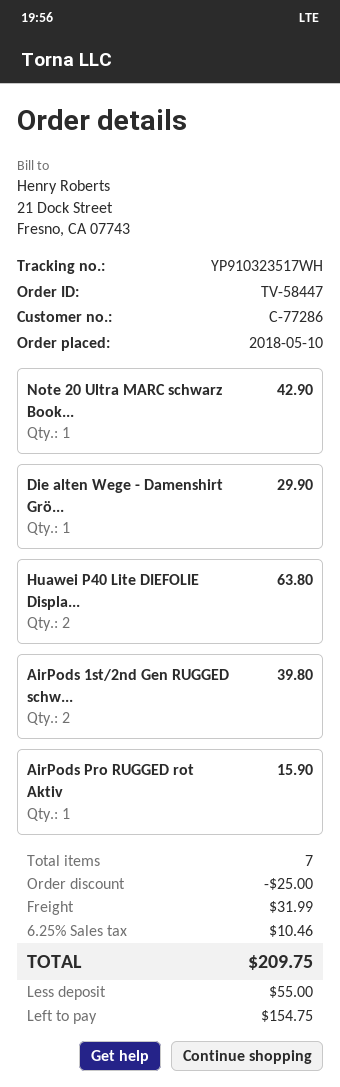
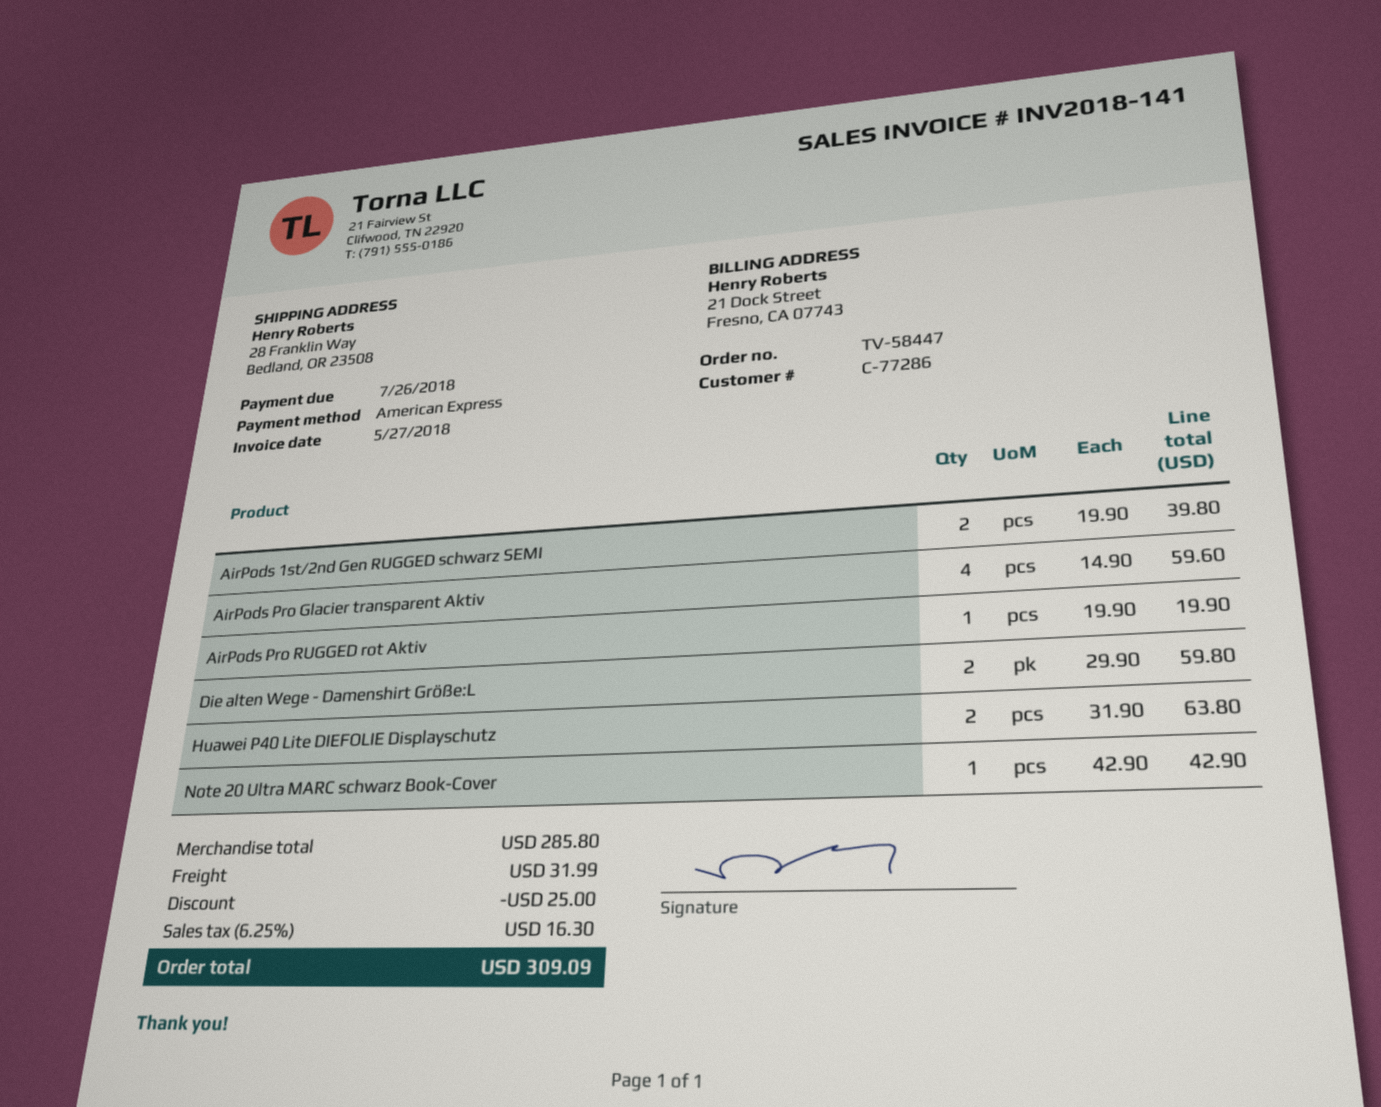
Die alten Wege - Damenshirt Grö...: 1 for 29.90 -> 2 for 59.80
AirPods Pro RUGGED rot Aktiv: 1 for 15.90 -> 1 for 19.90
AirPods Pro Glacier transparent Aktiv: none -> 4 for 59.60
tax: 6.25% = 10.46 -> 6.25% = 16.30
total: 209.75 -> 309.09

